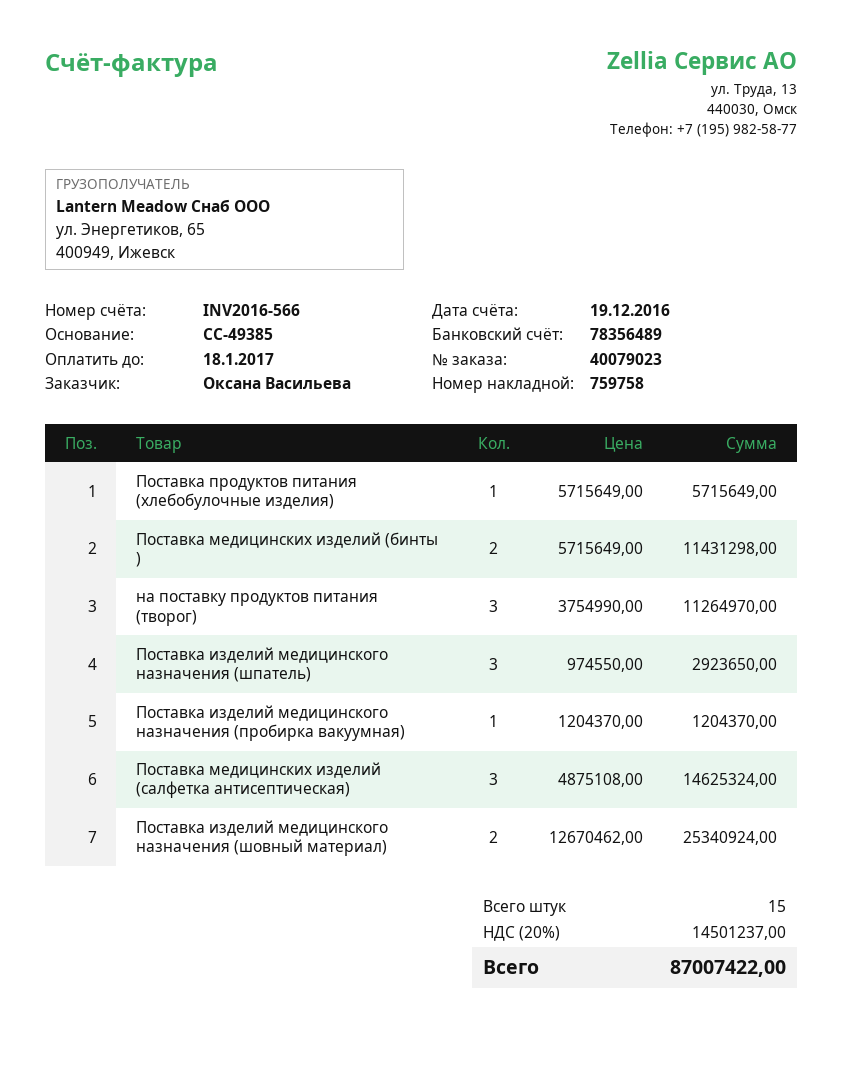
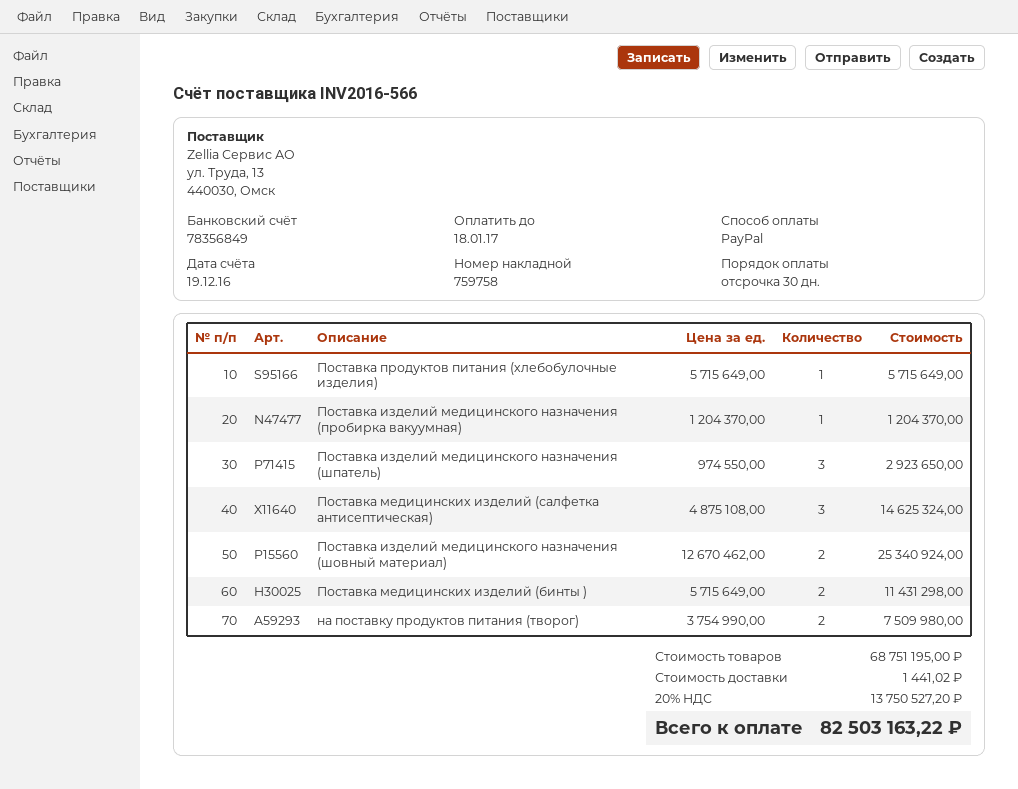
bank account: 78356489 -> 78356849
на поставку продуктов питания (творог): 3 x 3754990.00 = 11264970.00 -> 2 x 3754990.00 = 7509980.00
shipping: none -> 1441.02
tax: 20% = 14501237.00 -> 20% = 13750527.20
total: 87007422.00 -> 82503163.22

